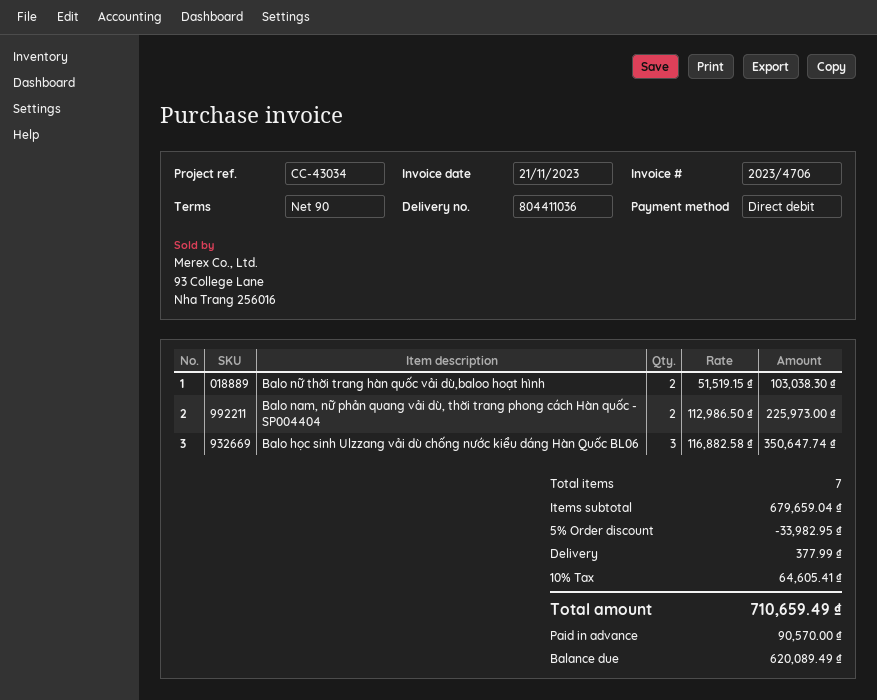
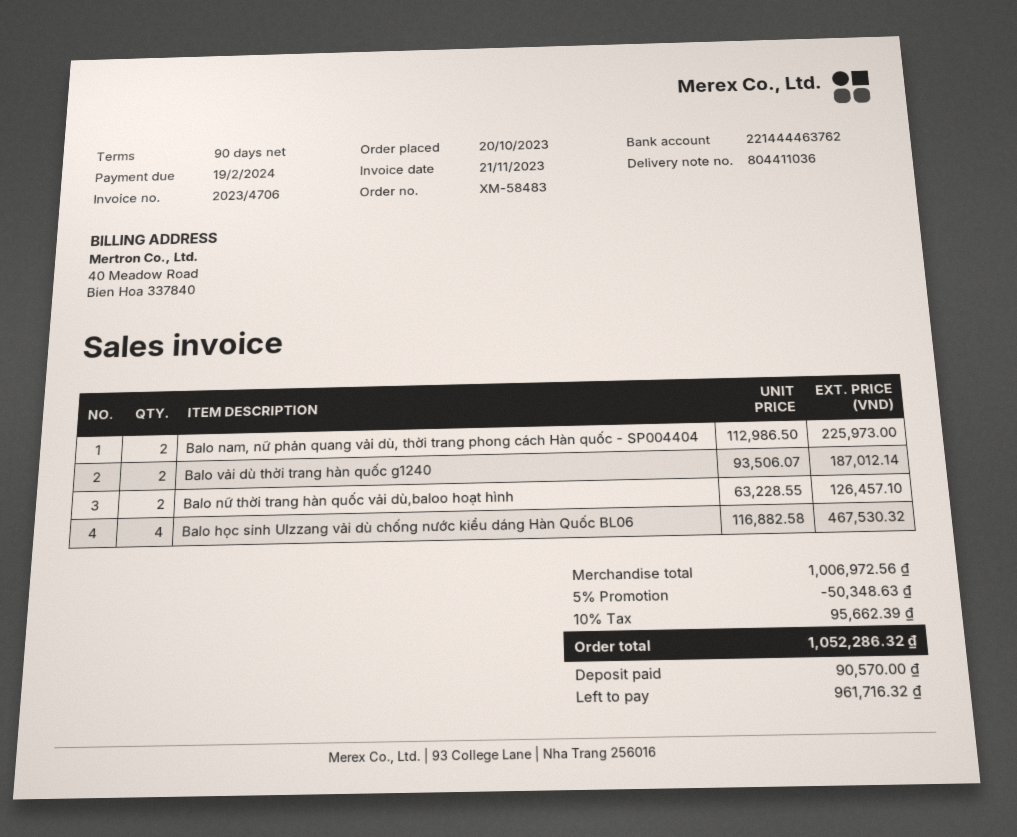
Balo nữ thời trang hàn quốc vải dù,baloo hoạt hình: 2 x 51519.15 = 103038.30 -> 2 x 63228.55 = 126457.10
Balo học sinh Ulzzang vải dù chống nước kiểu dáng Hàn Quốc BL06: 3 x 116882.58 = 350647.74 -> 4 x 116882.58 = 467530.32
Balo vải dù thời trang hàn quốc g1240: none -> 2 x 93506.07 = 187012.14
subtotal: 679659.04 -> 1006972.56
discount: 5% = 33982.95 -> 5% = 50348.63
shipping: 377.99 -> none
tax: 10% = 64605.41 -> 10% = 95662.39
total: 710659.49 -> 1052286.32
balance: 620089.49 -> 961716.32

